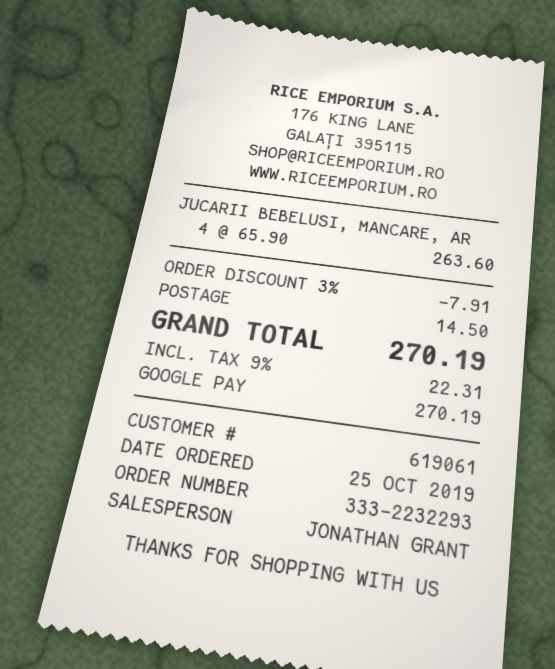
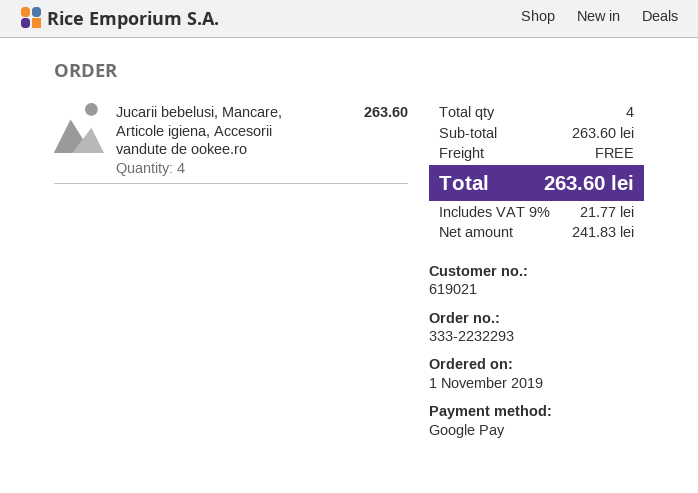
order date: 2019-10-25 -> 2019-11-01
customer number: 619061 -> 619021
discount: 3% = 7.91 -> none
shipping: 14.50 -> 0.00
tax: 9% = 22.31 -> 9% = 21.77
total: 270.19 -> 263.60

